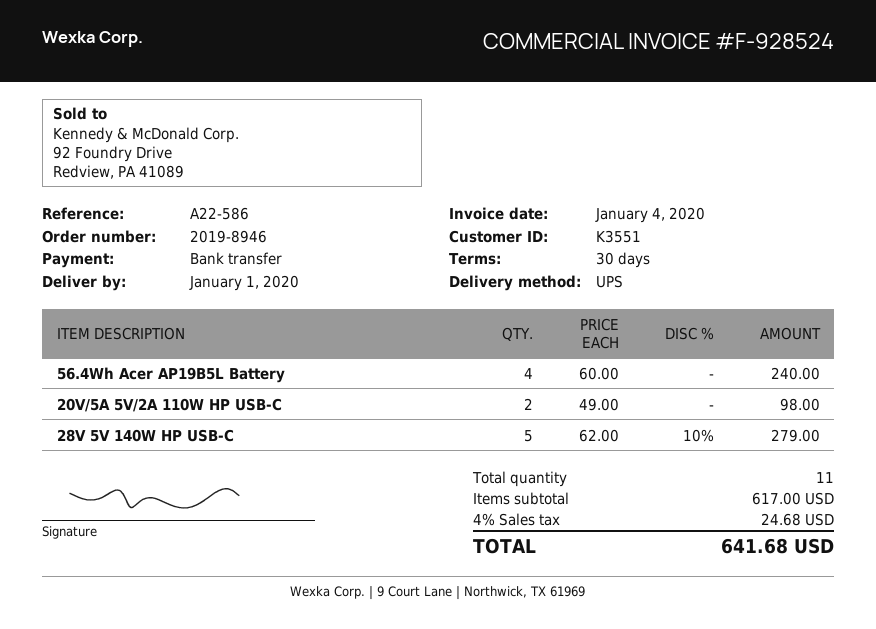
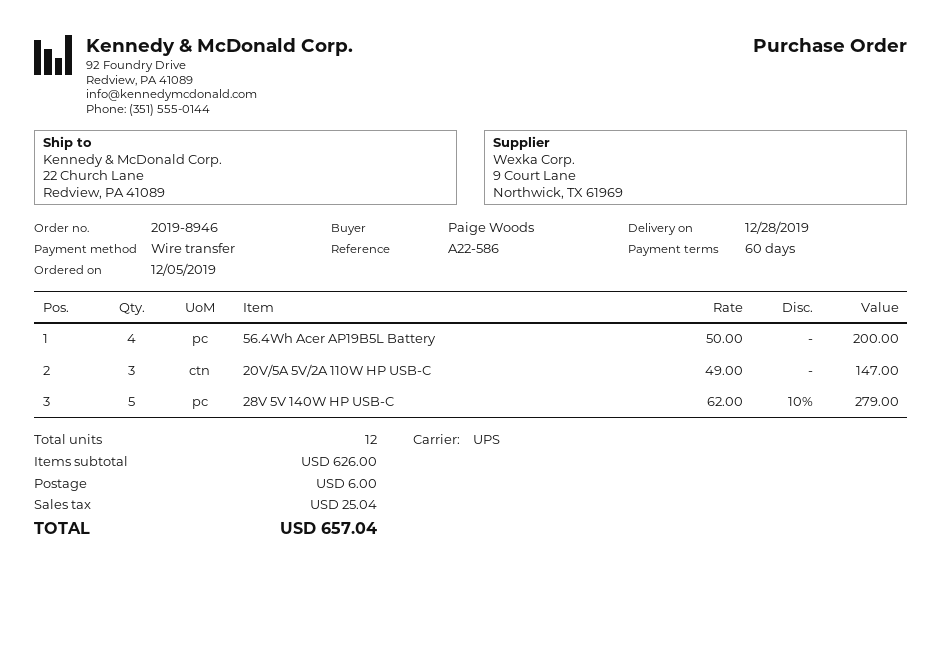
delivery date: 2020-01-01 -> 2019-12-28
payment terms: 30 days -> 60 days
56.4Wh Acer AP19B5L Battery: 4 x 60.00 = 240.00 -> 4 x 50.00 = 200.00
20V/5A 5V/2A 110W HP USB-C: 2 x 49.00 = 98.00 -> 3 x 49.00 = 147.00
total quantity: 11 -> 12
subtotal: 617.00 -> 626.00
shipping: none -> 6.00
tax: 24.68 -> 25.04
total: 641.68 -> 657.04

